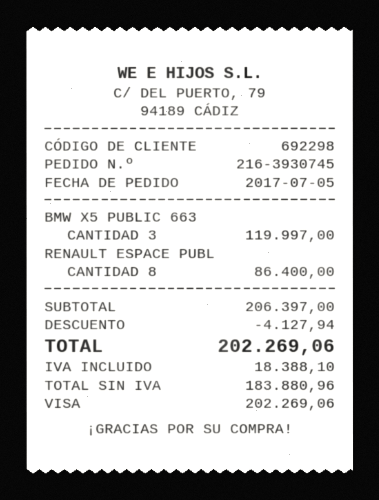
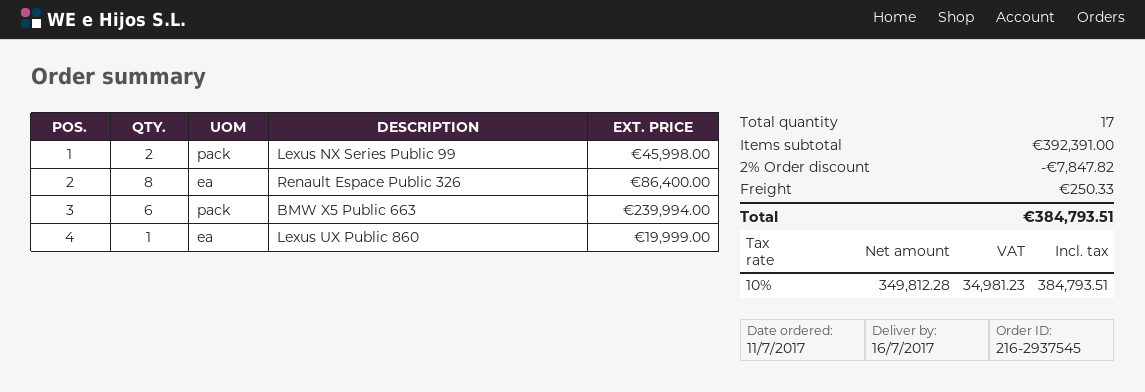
order number: 216-3930745 -> 216-2937545
order date: 2017-07-05 -> 2017-07-11
BMW X5 PUBLIC 663: 3 for 119997.00 -> 6 for 239994.00
Lexus NX Series Public 99: none -> 2 for 45998.00
Lexus UX Public 860: none -> 1 for 19999.00
subtotal: 206397.00 -> 392391.00
discount: 4127.94 -> 7847.82
shipping: none -> 250.33
net: 183880.96 -> 349812.28
tax: 18388.10 -> 34981.23
total: 202269.06 -> 384793.51

